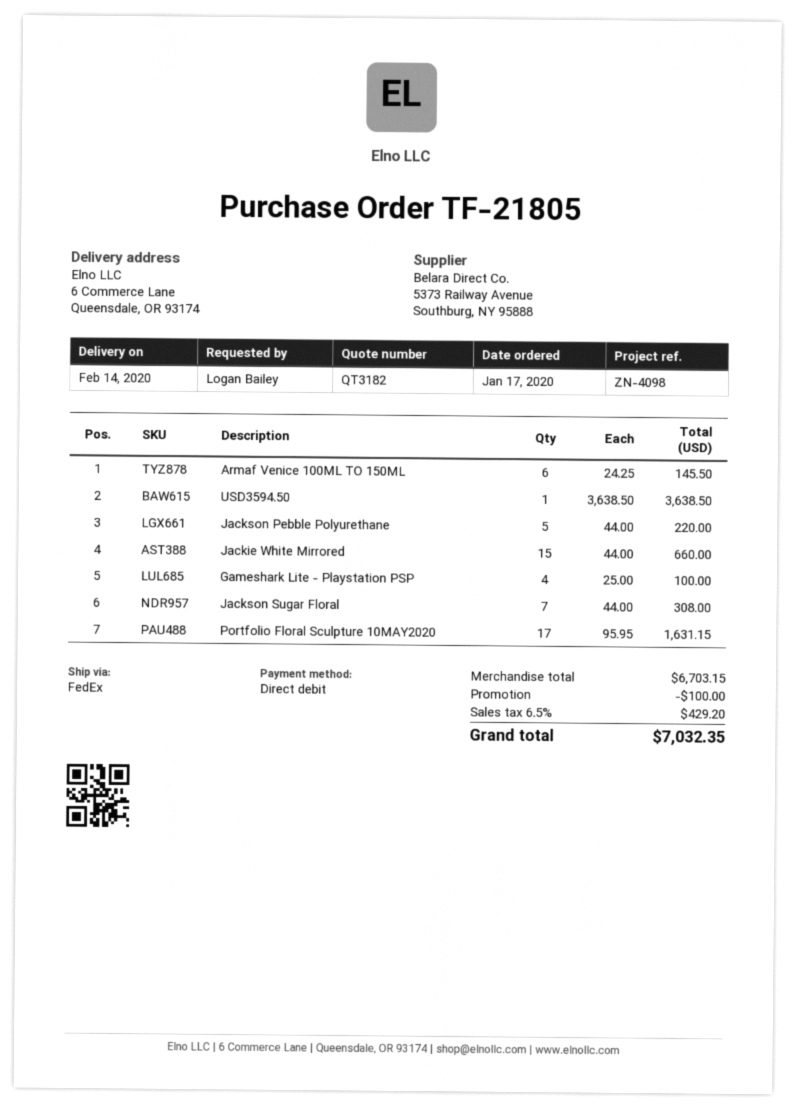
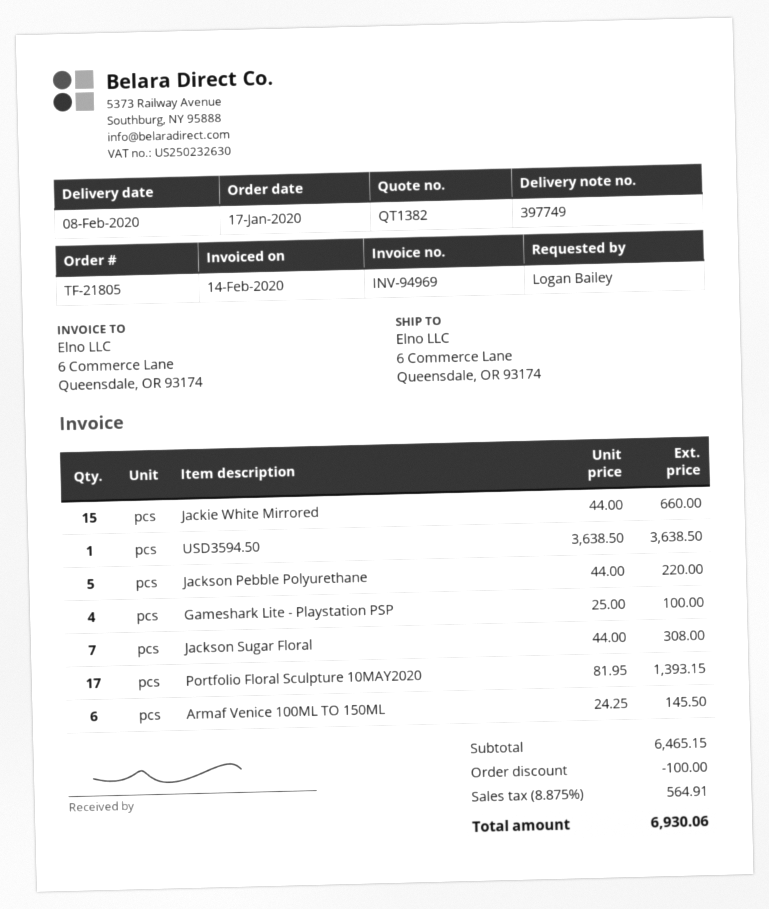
quote number: QT3182 -> QT1382
delivery date: 2020-02-14 -> 2020-02-08
Portfolio Floral Sculpture 10MAY2020: 17 x 95.95 = 1631.15 -> 17 x 81.95 = 1393.15
subtotal: 6703.15 -> 6465.15
tax: 6.5% = 429.20 -> 8.875% = 564.91
total: 7032.35 -> 6930.06

